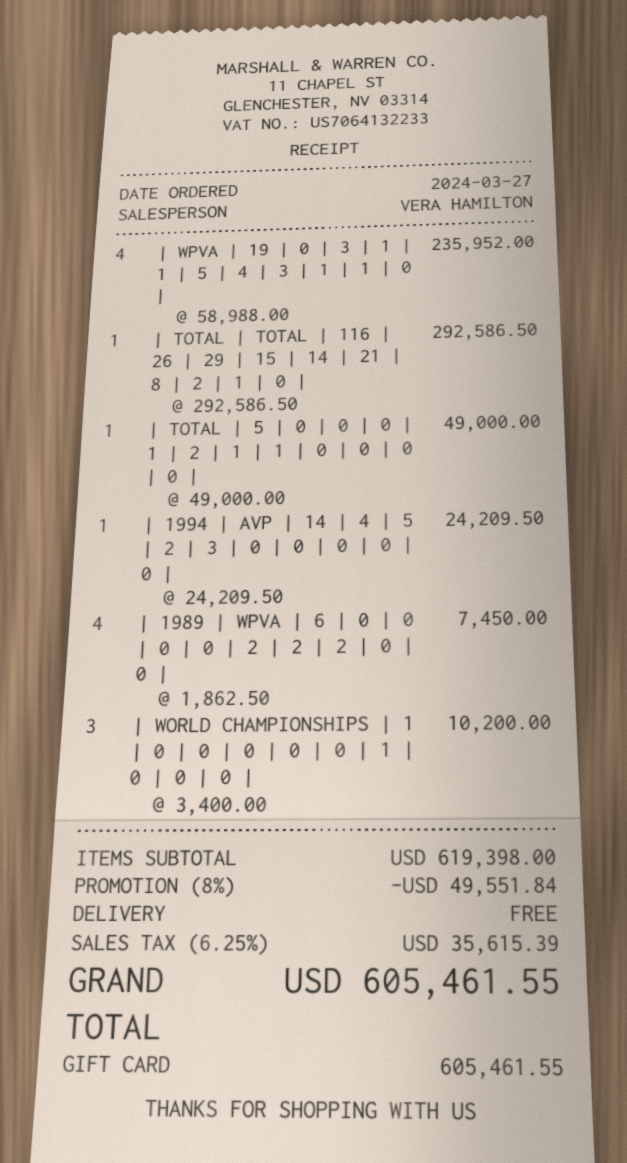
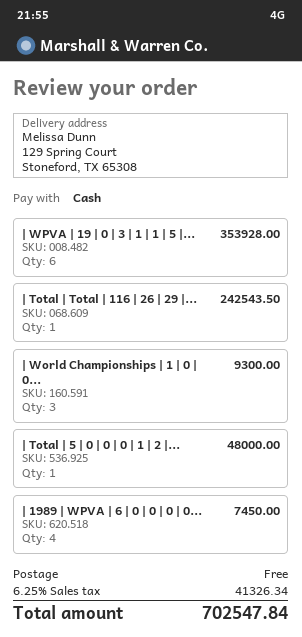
payment method: gift card -> cash
| WPVA | 19 | 0 | 3 | 1 | 1 | 5 | 4 | 3 | 1 | 1 | 0 |: 4 for 235952.00 -> 6 for 353928.00
| TOTAL | TOTAL | 116 | 26 | 29 | 15 | 14 | 21 | 8 | 2 | 1 | 0 |: 1 for 292586.50 -> 1 for 242543.50
| TOTAL | 5 | 0 | 0 | 0 | 1 | 2 | 1 | 1 | 0 | 0 | 0 | 0 |: 1 for 49000.00 -> 1 for 48000.00
| 1994 | AVP | 14 | 4 | 5 | 2 | 3 | 0 | 0 | 0 | 0 | 0 |: 1 for 24209.50 -> none
| WORLD CHAMPIONSHIPS | 1 | 0 | 0 | 0 | 0 | 0 | 1 | 0 | 0 | 0 |: 3 for 10200.00 -> 3 for 9300.00
discount: 8% = 49551.84 -> none
tax: 6.25% = 35615.39 -> 6.25% = 41326.34
total: 605461.55 -> 702547.84

